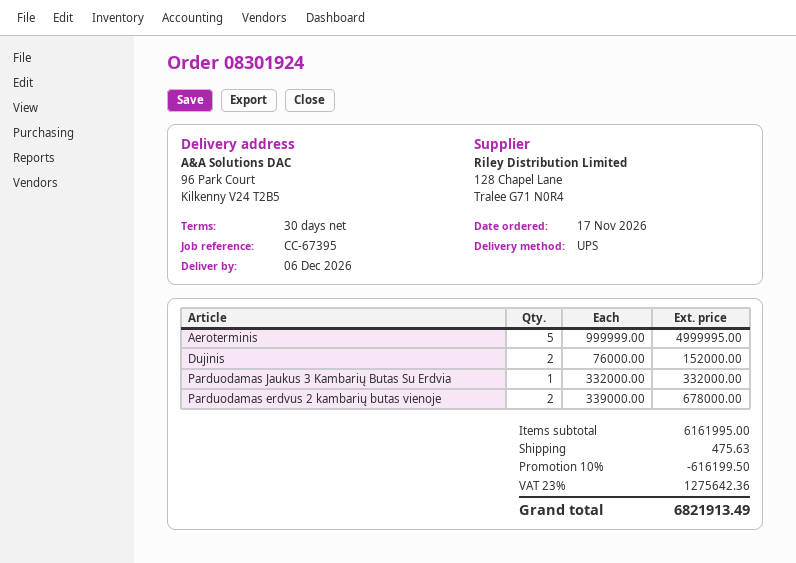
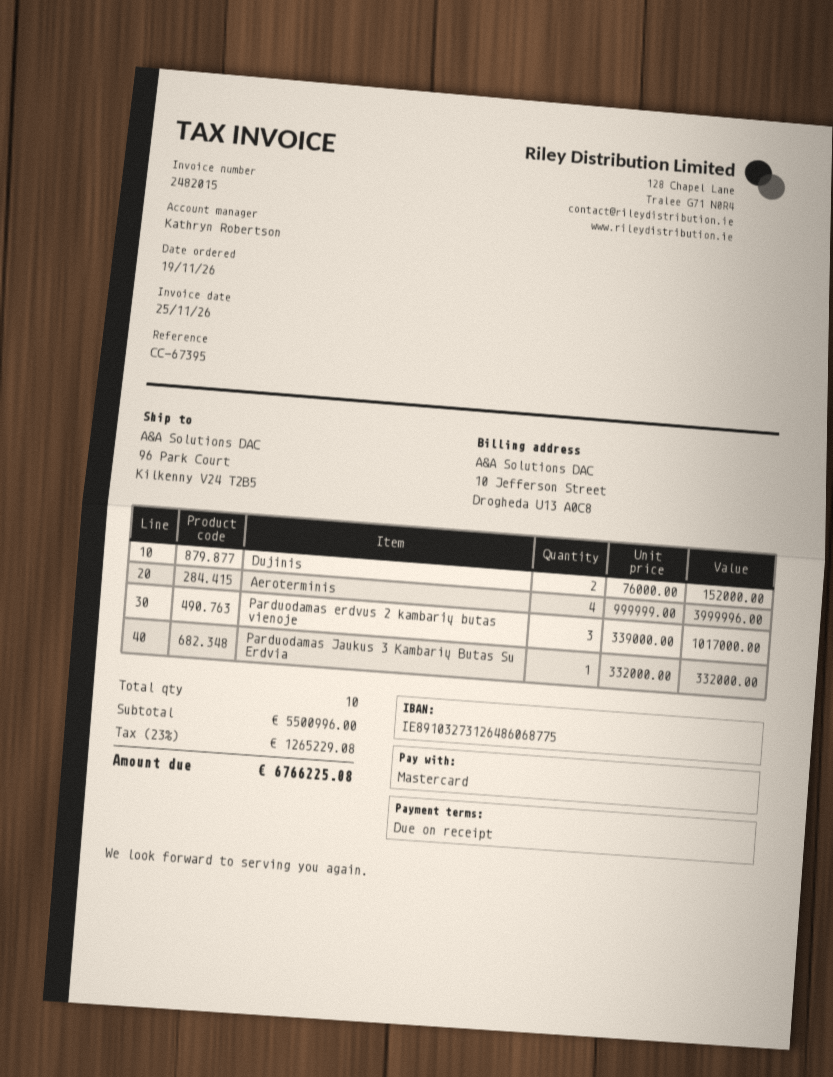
order date: 2026-11-17 -> 2026-11-19
payment terms: 30 days -> on receipt
Aeroterminis: 5 x 999999.00 = 4999995.00 -> 4 x 999999.00 = 3999996.00
Parduodamas erdvus 2 kambarių butas vienoje: 2 x 339000.00 = 678000.00 -> 3 x 339000.00 = 1017000.00
subtotal: 6161995.00 -> 5500996.00
discount: 10% = 616199.50 -> none
shipping: 475.63 -> none
tax: 23% = 1275642.36 -> 23% = 1265229.08
total: 6821913.49 -> 6766225.08

